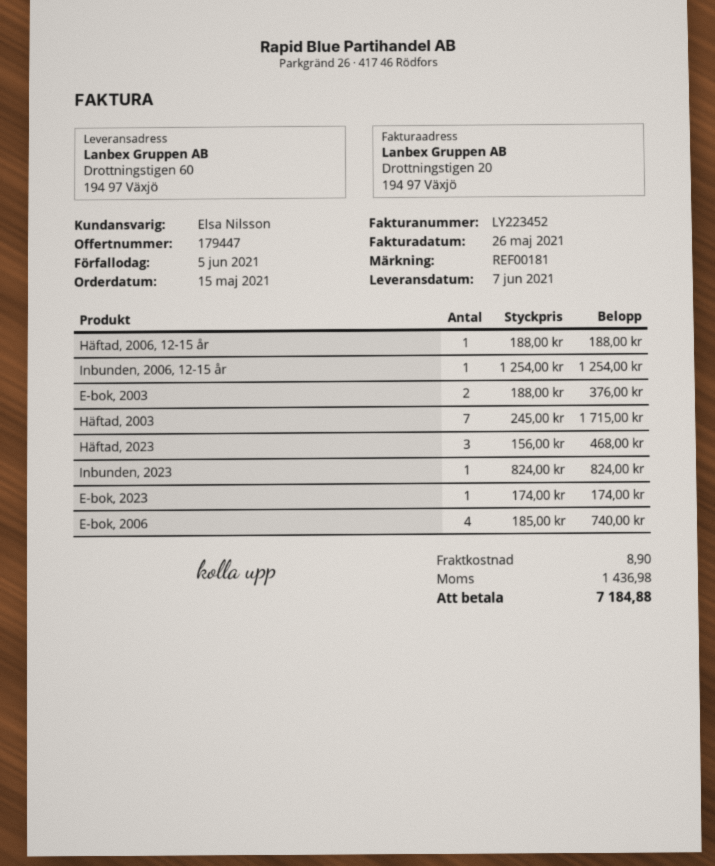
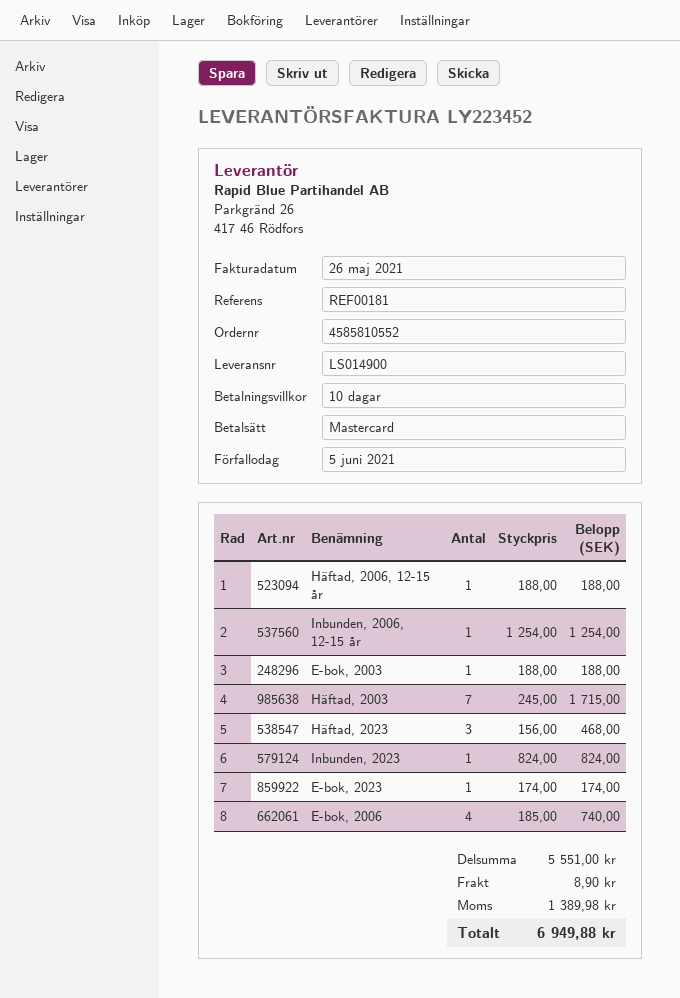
E-bok, 2003: 2 x 188.00 = 376.00 -> 1 x 188.00 = 188.00
tax: 1436.98 -> 1389.98
total: 7184.88 -> 6949.88

